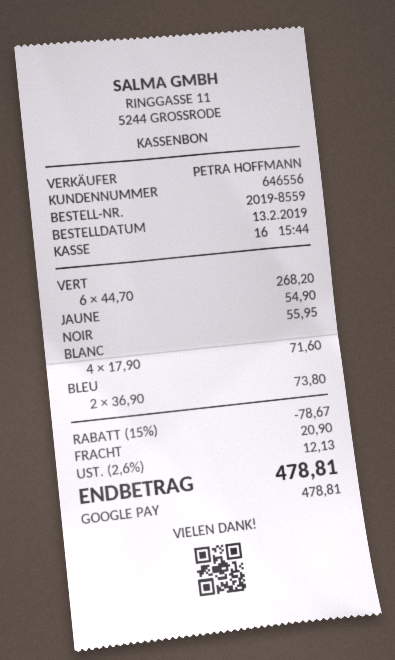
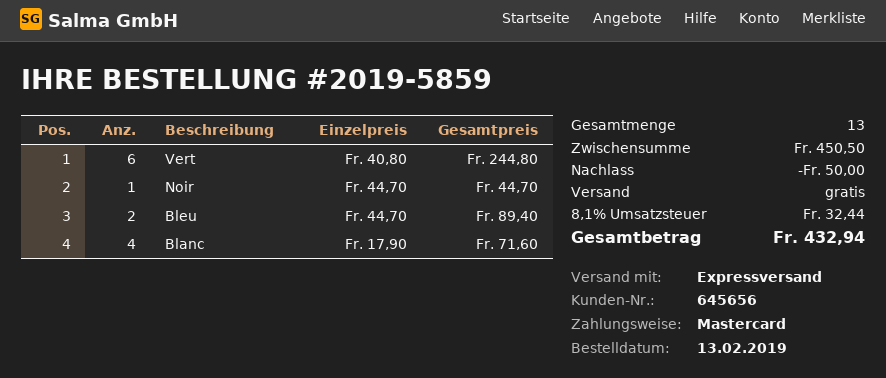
order number: 2019-8559 -> 2019-5859
customer number: 646556 -> 645656
payment method: Google Pay -> Mastercard
VERT: 6 x 44.70 = 268.20 -> 6 x 40.80 = 244.80
JAUNE: 1 x 54.90 = 54.90 -> none
NOIR: 1 x 55.95 = 55.95 -> 1 x 44.70 = 44.70
BLEU: 2 x 36.90 = 73.80 -> 2 x 44.70 = 89.40
discount: 78.67 -> 50.00
shipping: 20.90 -> 0.00
tax: 2.6% = 12.13 -> 8.1% = 32.44
total: 478.81 -> 432.94

